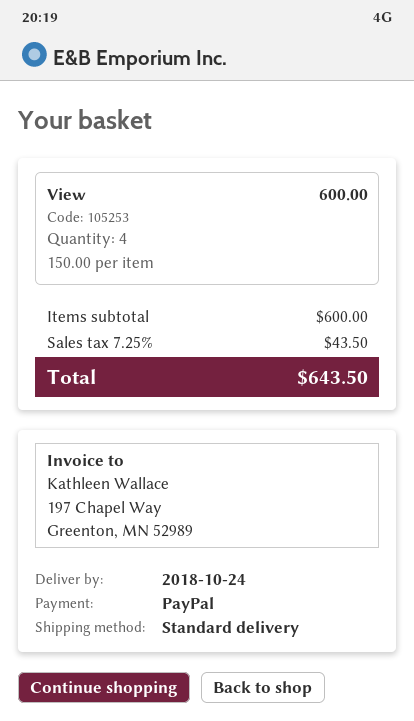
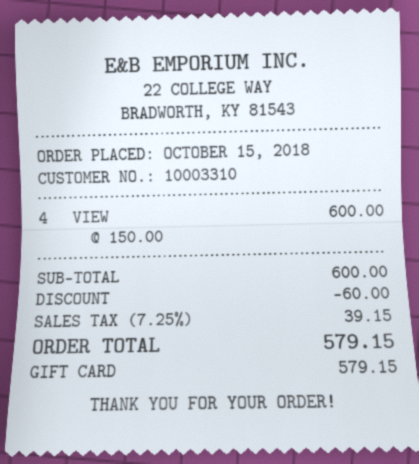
payment method: PayPal -> gift card
discount: none -> 60.00
tax: 7.25% = 43.50 -> 7.25% = 39.15
total: 643.50 -> 579.15

